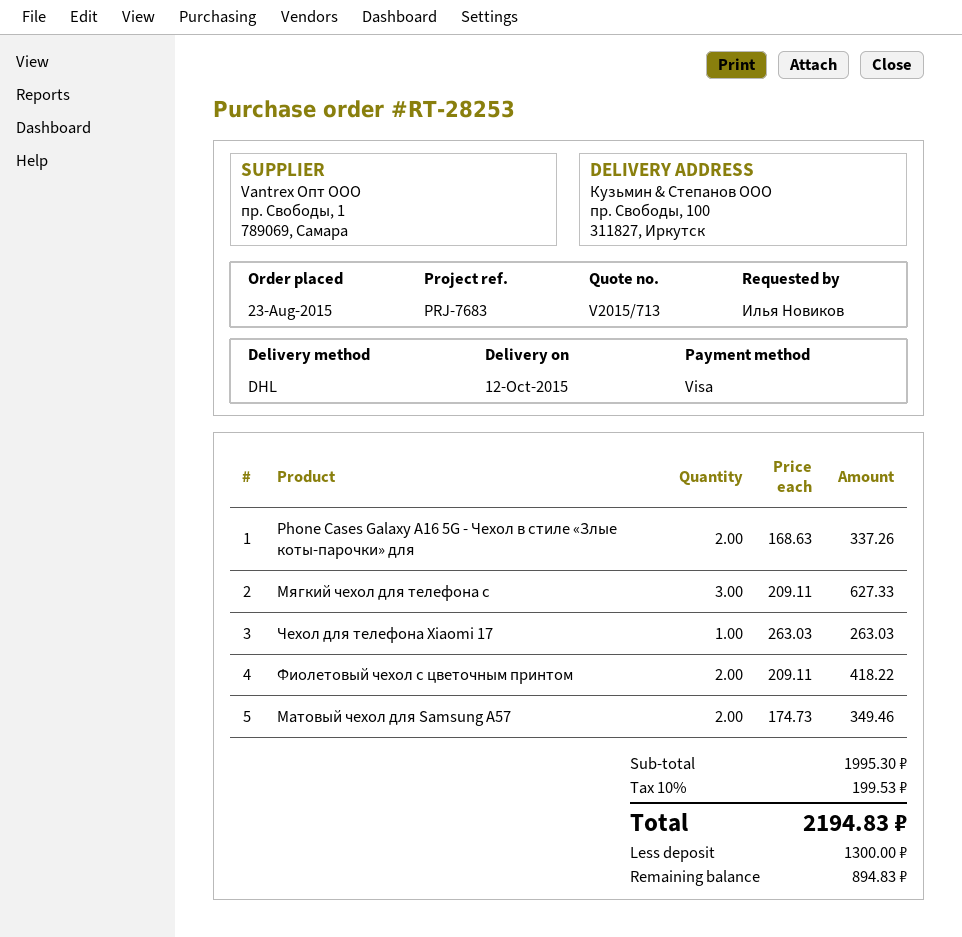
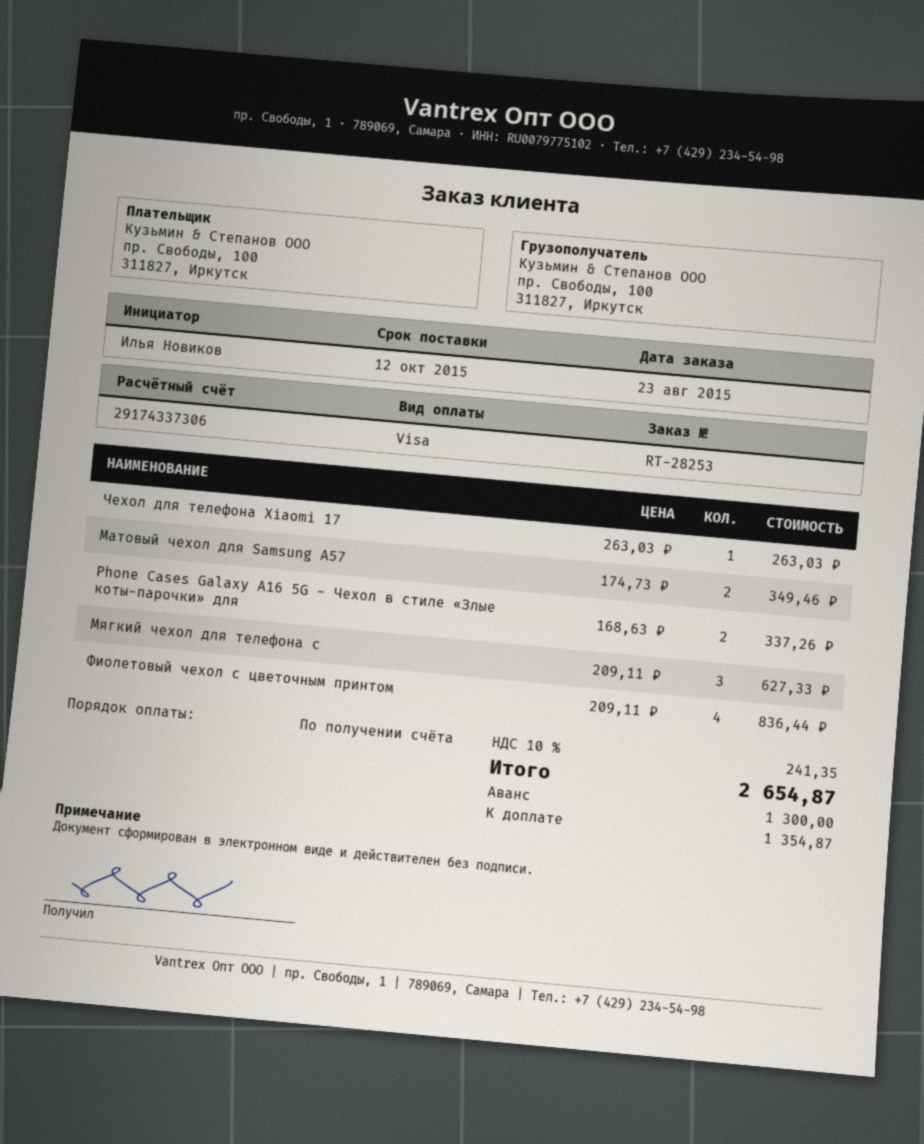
Фиолетовый чехол с цветочным принтом: 2 x 209.11 = 418.22 -> 4 x 209.11 = 836.44
tax: 10% = 199.53 -> 10% = 241.35
total: 2194.83 -> 2654.87
balance: 894.83 -> 1354.87

